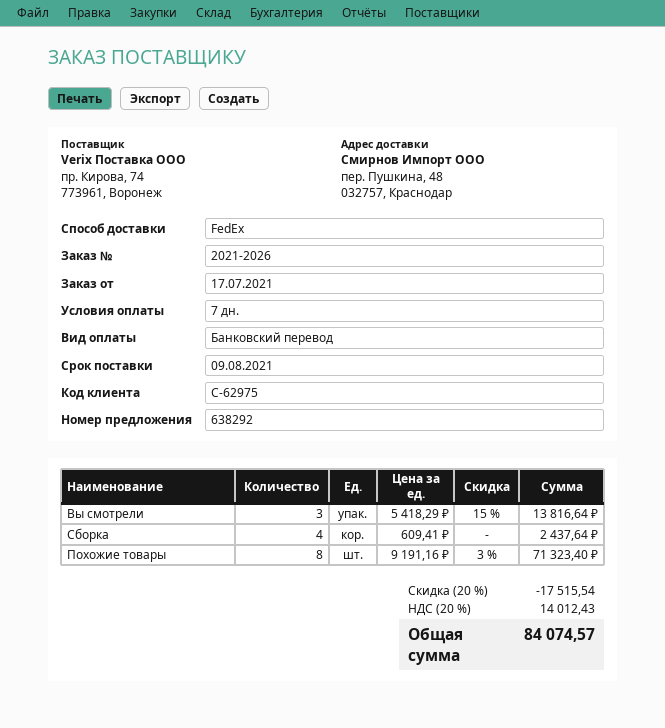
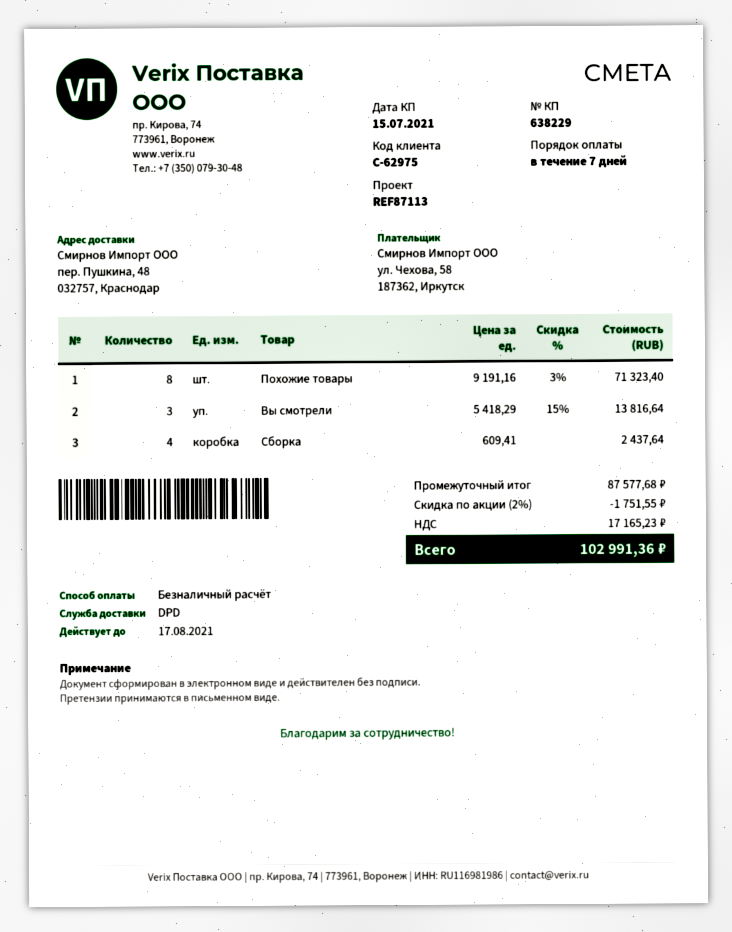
quote number: 638292 -> 638229
shipping method: FedEx -> DPD
discount: 20% = 17515.54 -> 2% = 1751.55
tax: 14012.43 -> 17165.23
total: 84074.57 -> 102991.36

